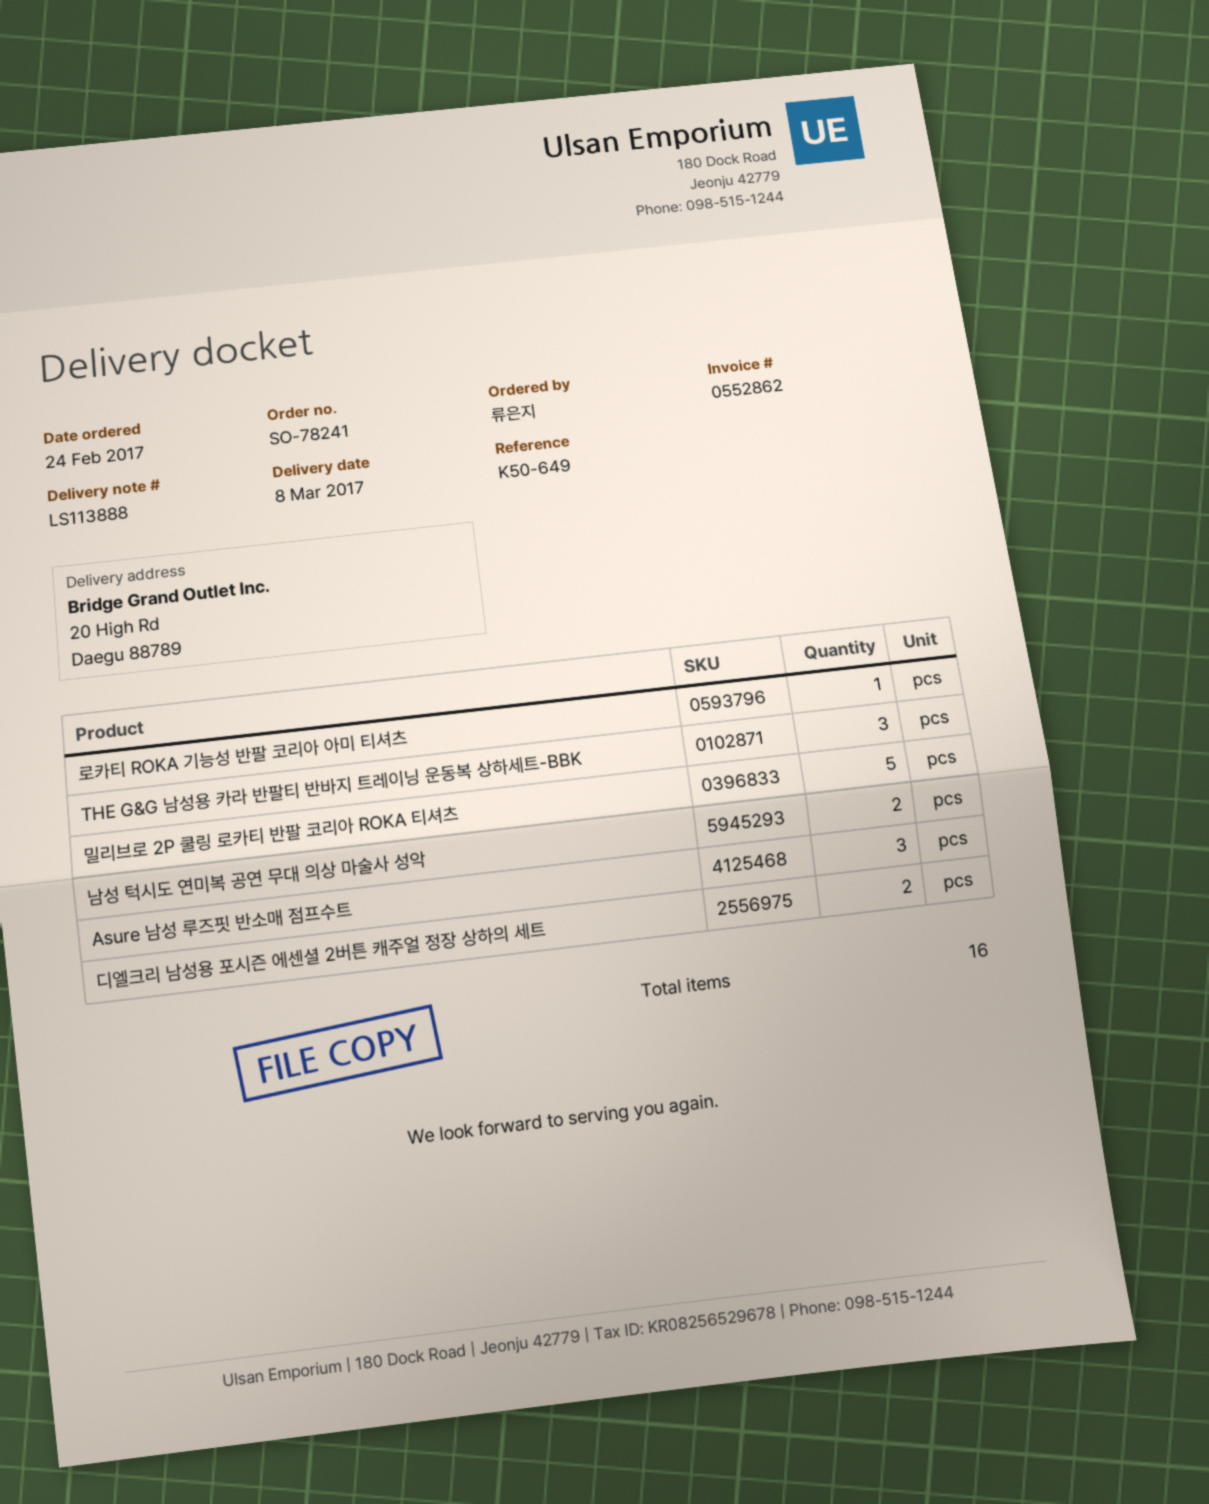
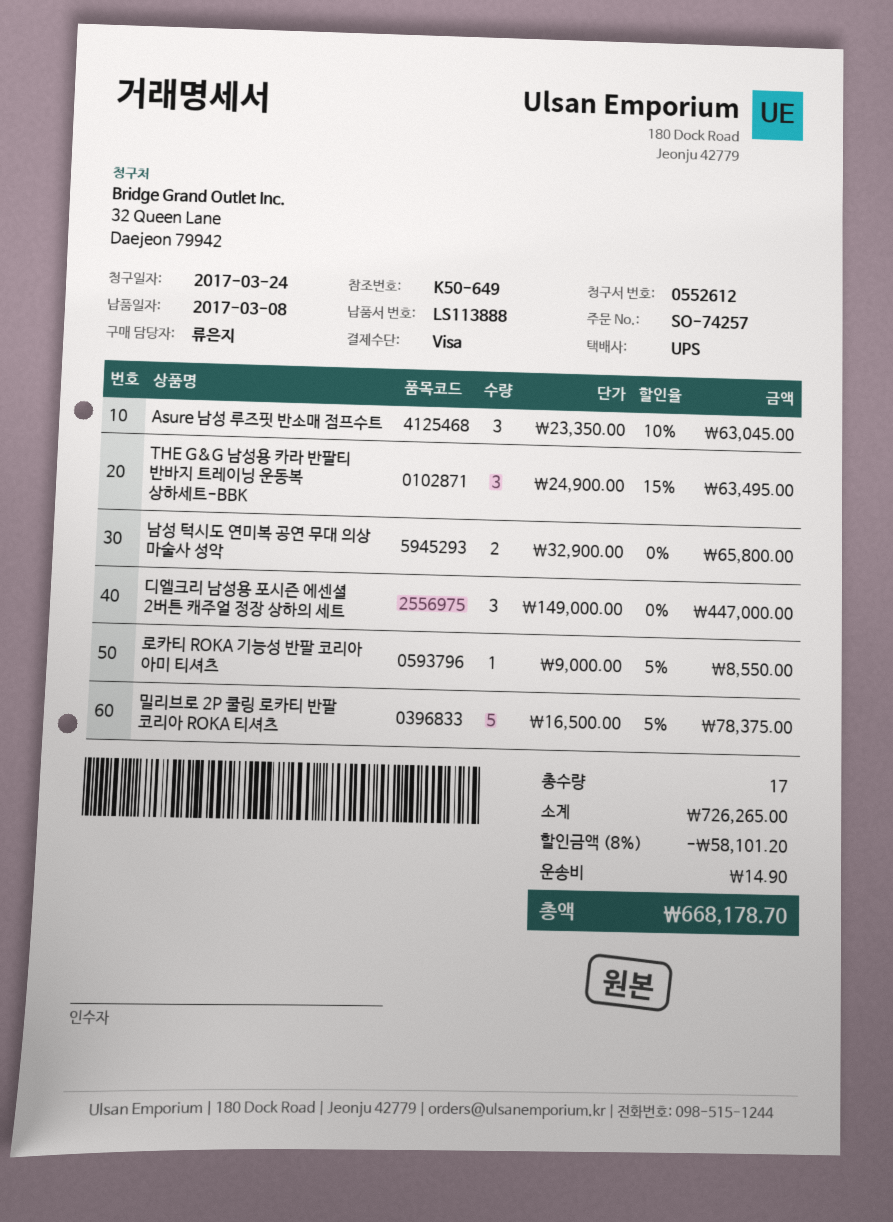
order number: SO-78241 -> SO-74257
invoice number: 0552862 -> 0552612
디엘크리 남성용 포시즌 에센셜 2버튼 캐주얼 정장 상하의 세트: 2 -> 3
total quantity: 16 -> 17

